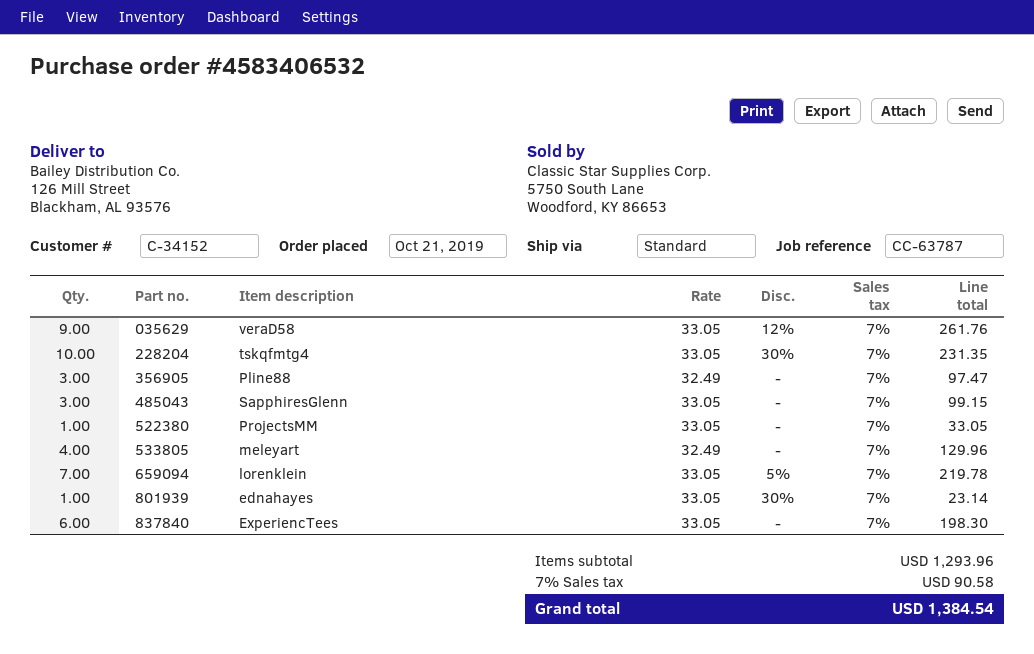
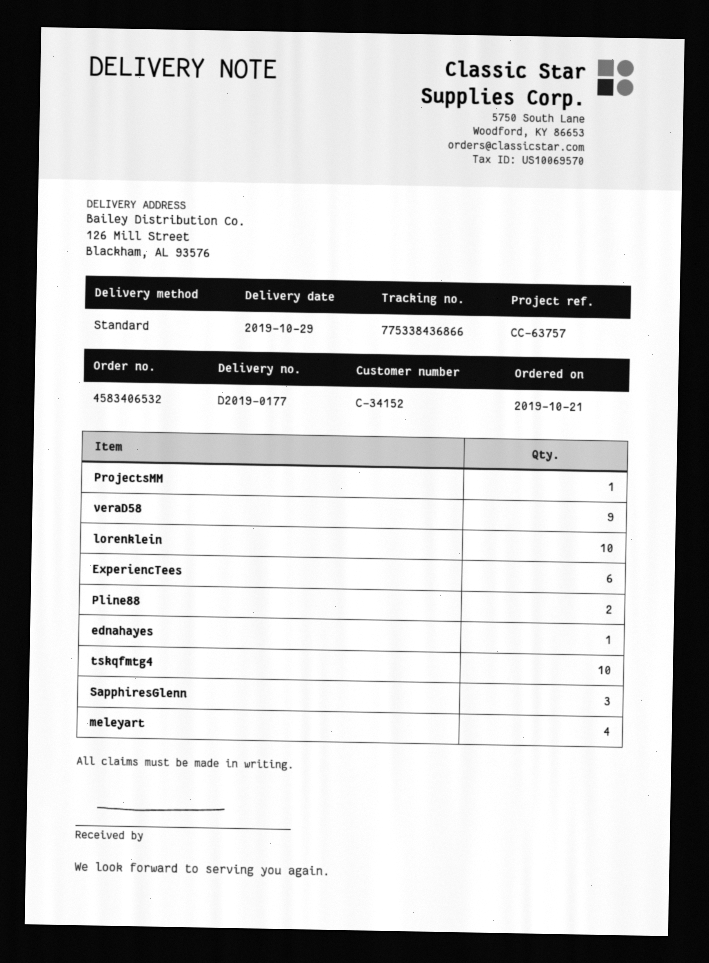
reference: CC-63787 -> CC-63757
Pline88: 3 -> 2
lorenklein: 7 -> 10

